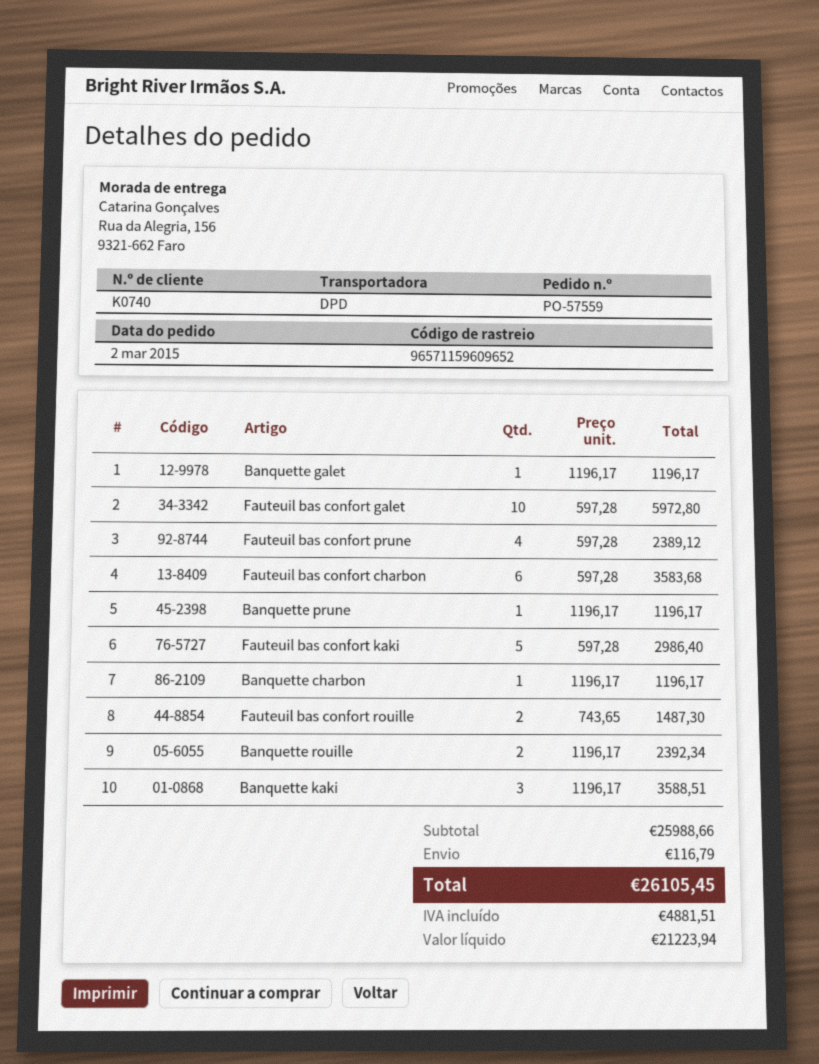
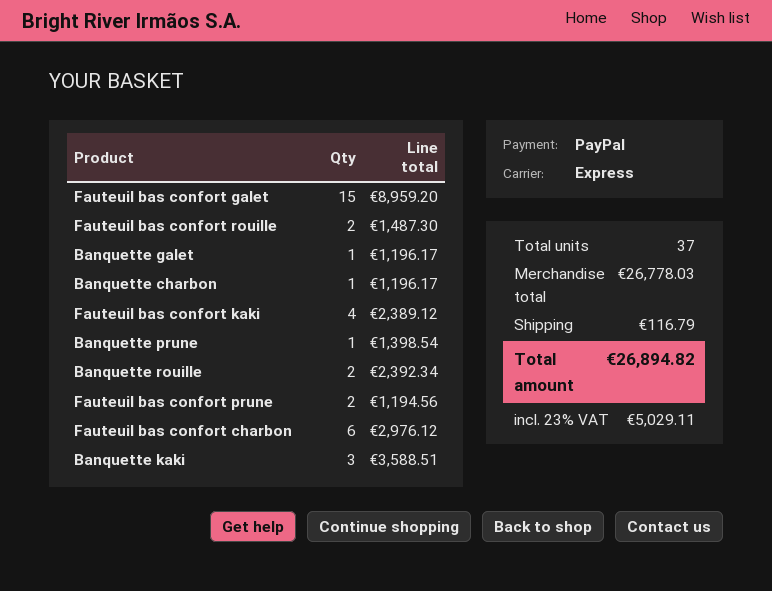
shipping method: DPD -> express
Fauteuil bas confort galet: 10 for 5972.80 -> 15 for 8959.20
Fauteuil bas confort prune: 4 for 2389.12 -> 2 for 1194.56
Fauteuil bas confort charbon: 6 for 3583.68 -> 6 for 2976.12
Banquette prune: 1 for 1196.17 -> 1 for 1398.54
Fauteuil bas confort kaki: 5 for 2986.40 -> 4 for 2389.12
subtotal: 25988.66 -> 26778.03
tax: 4881.51 -> 5029.11
total: 26105.45 -> 26894.82

